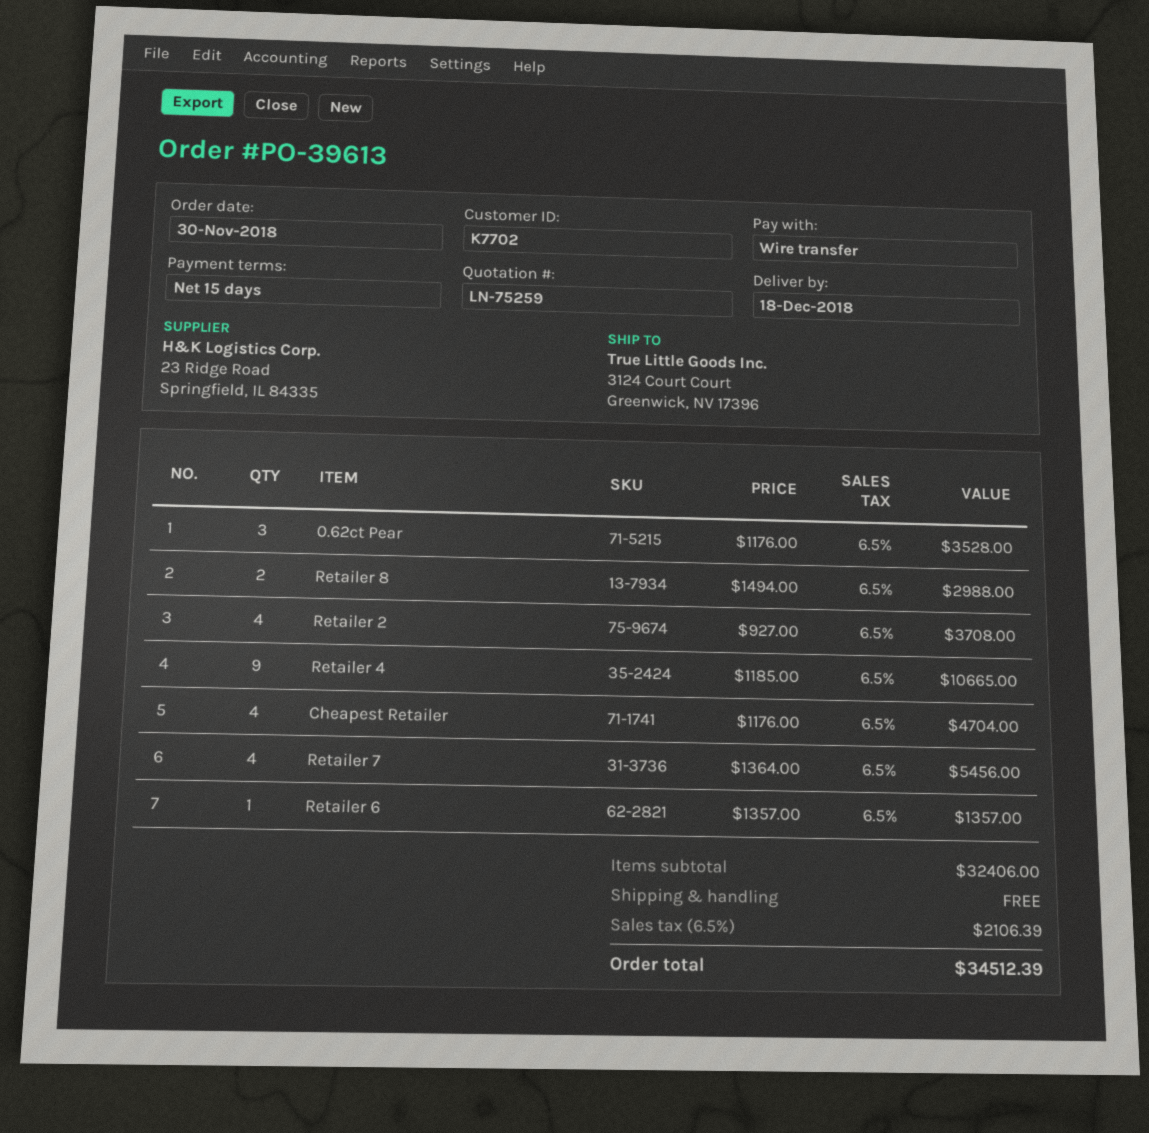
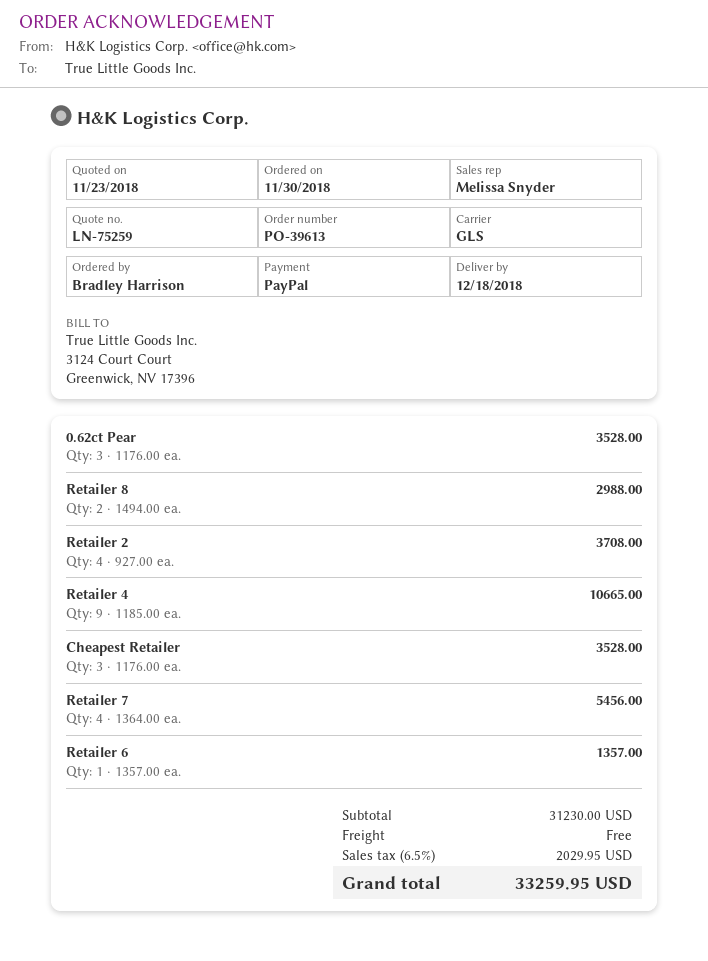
payment method: bank transfer -> PayPal
Cheapest Retailer: 4 x 1176.00 = 4704.00 -> 3 x 1176.00 = 3528.00
subtotal: 32406.00 -> 31230.00
tax: 6.5% = 2106.39 -> 6.5% = 2029.95
total: 34512.39 -> 33259.95

